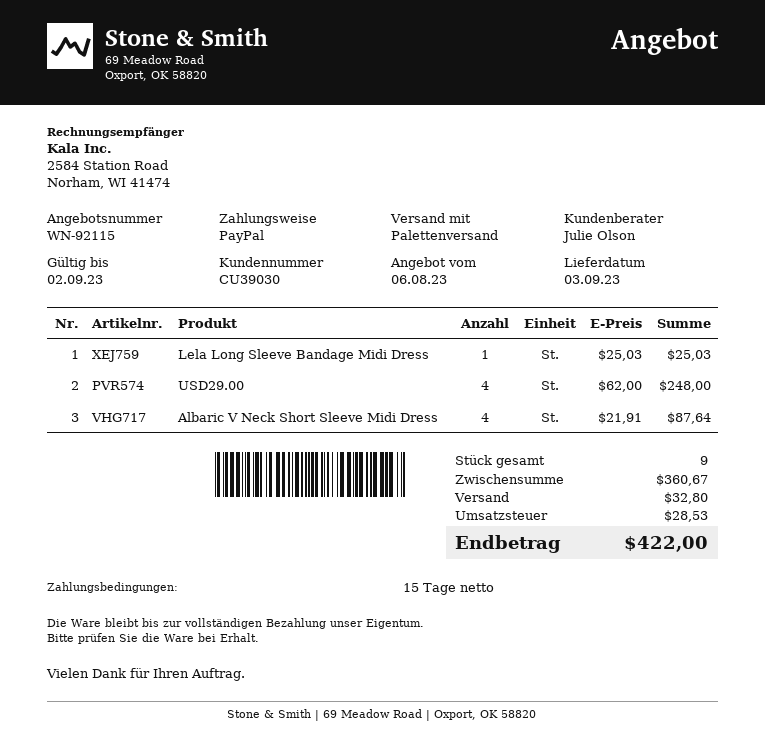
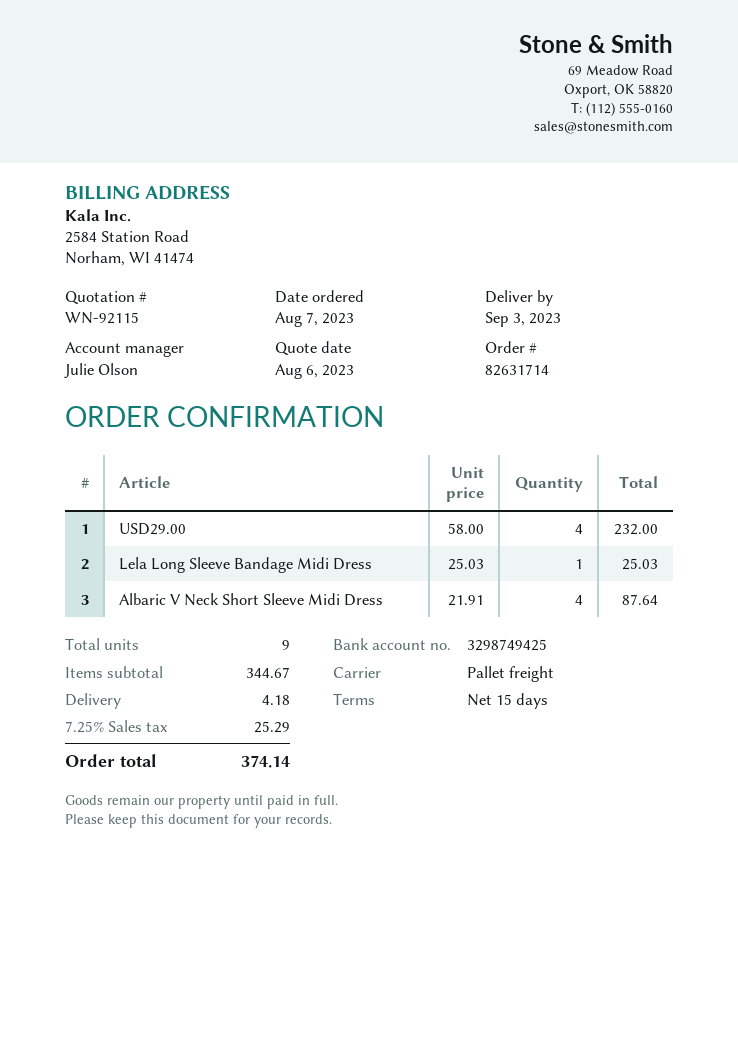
USD29.00: 4 x 62.00 = 248.00 -> 4 x 58.00 = 232.00
subtotal: 360.67 -> 344.67
shipping: 32.80 -> 4.18
tax: 28.53 -> 25.29
total: 422.00 -> 374.14

